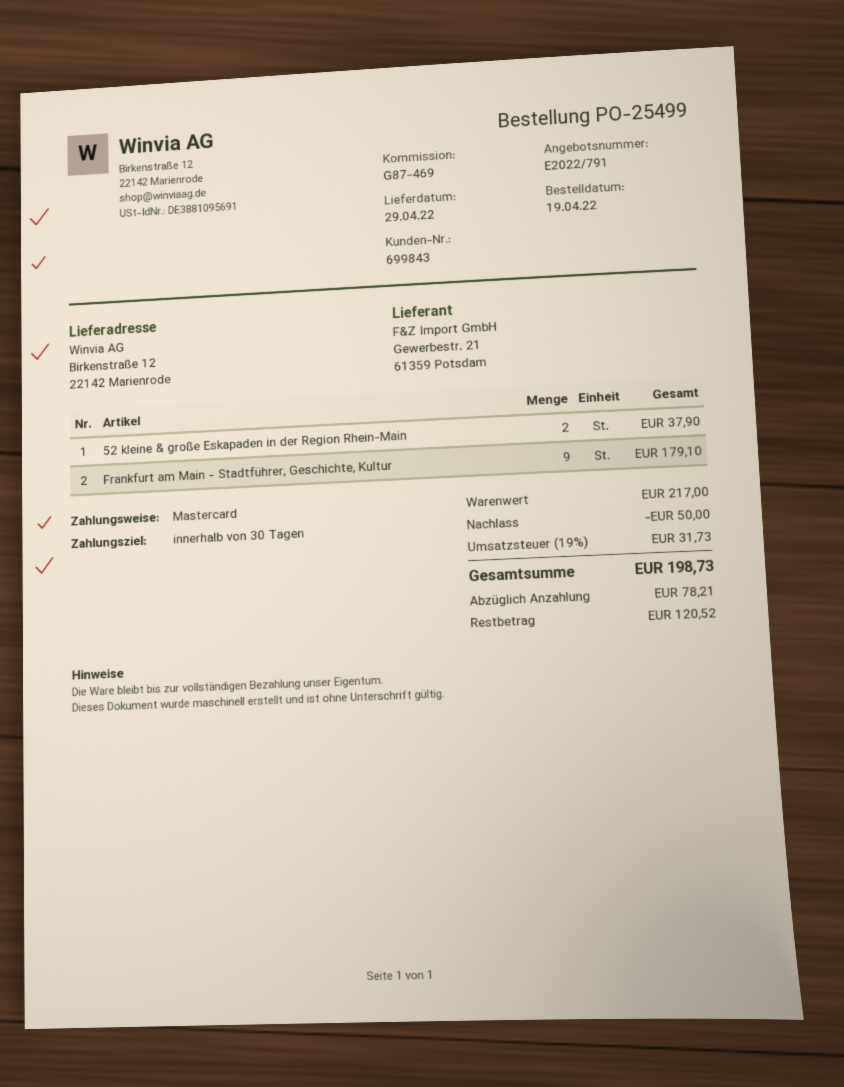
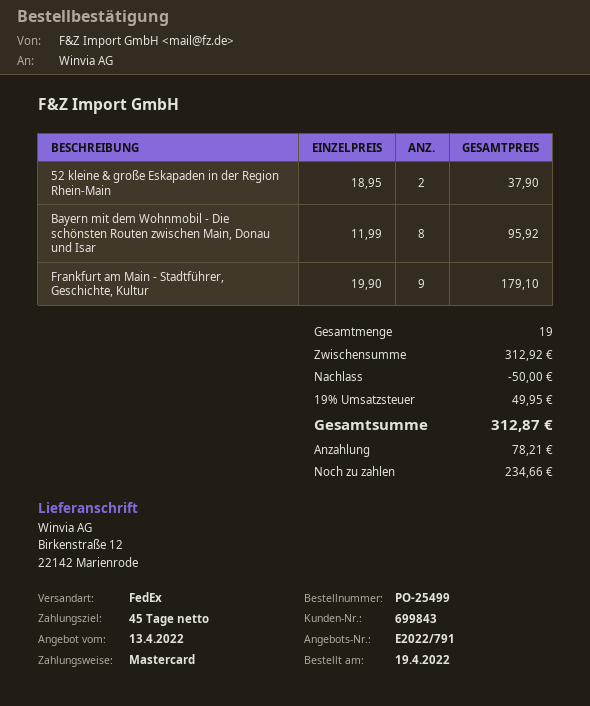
payment terms: 30 days -> 45 days
Bayern mit dem Wohnmobil - Die schönsten Routen zwischen Main, Donau und Isar: none -> 8 for 95.92
subtotal: 217.00 -> 312.92
tax: 19% = 31.73 -> 19% = 49.95
total: 198.73 -> 312.87
balance: 120.52 -> 234.66

